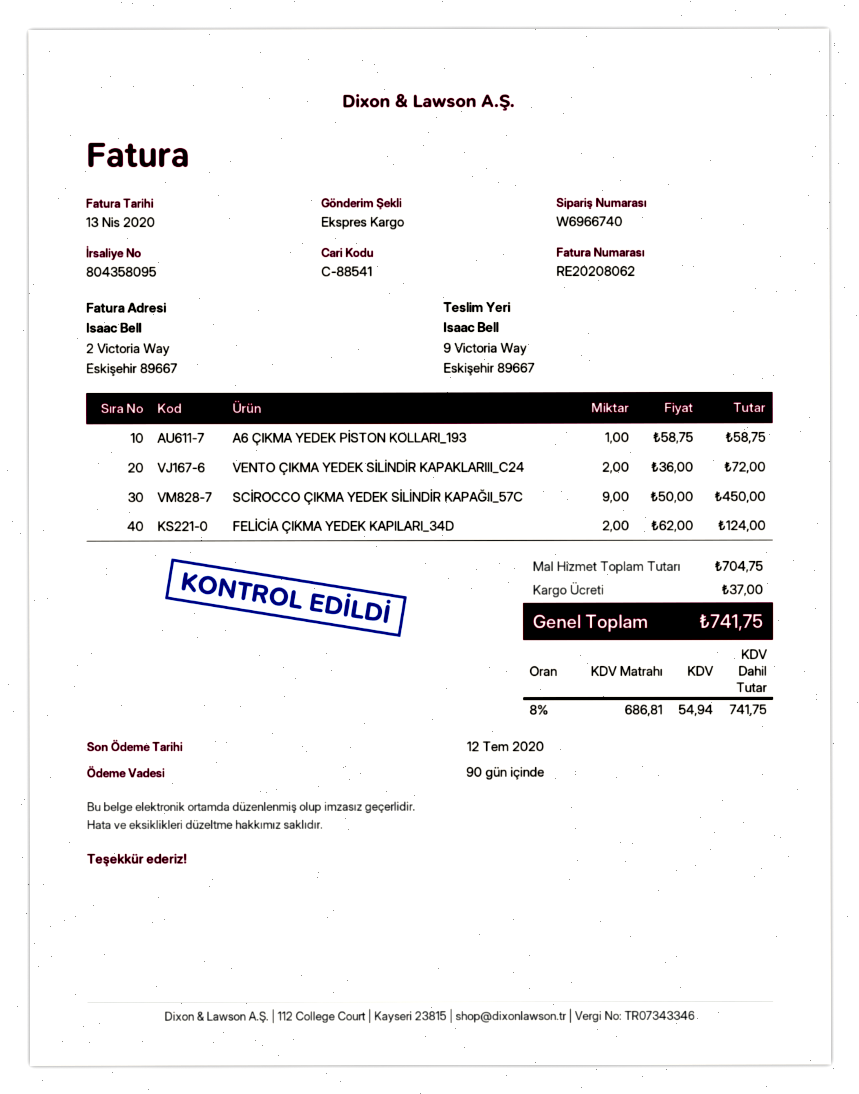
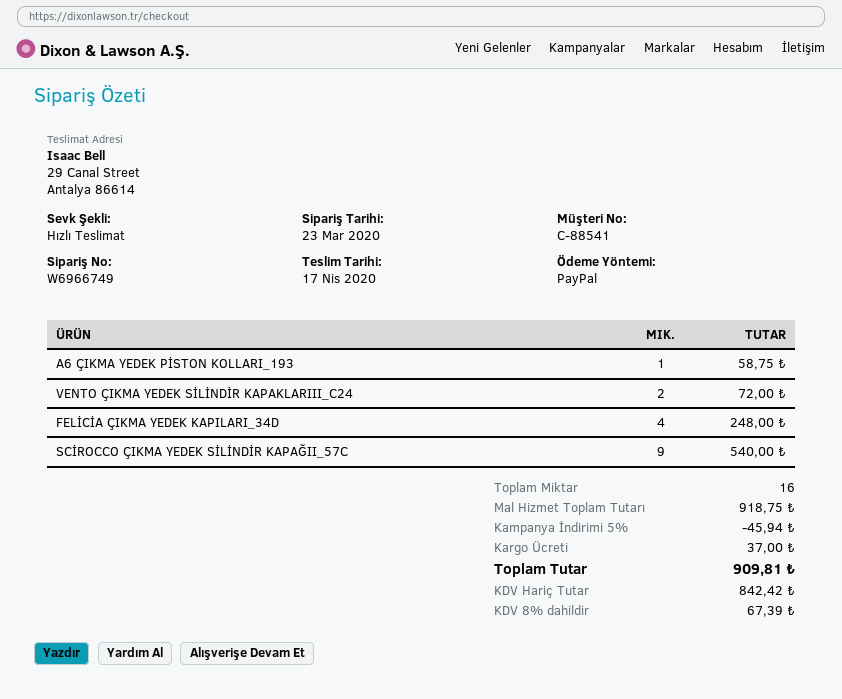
order number: W6966740 -> W6966749
ship to: 9 Victoria Way, Eskişehir 89667 -> 29 Canal Street, Antalya 86614
SCİROCCO ÇIKMA YEDEK SİLİNDİR KAPAĞII_57C: 9 for 450.00 -> 9 for 540.00
FELİCİA ÇIKMA YEDEK KAPILARI_34D: 2 for 124.00 -> 4 for 248.00
subtotal: 704.75 -> 918.75
discount: none -> 5% = 45.94
net: 686.81 -> 842.42
tax: 8% = 54.94 -> 8% = 67.39
total: 741.75 -> 909.81

